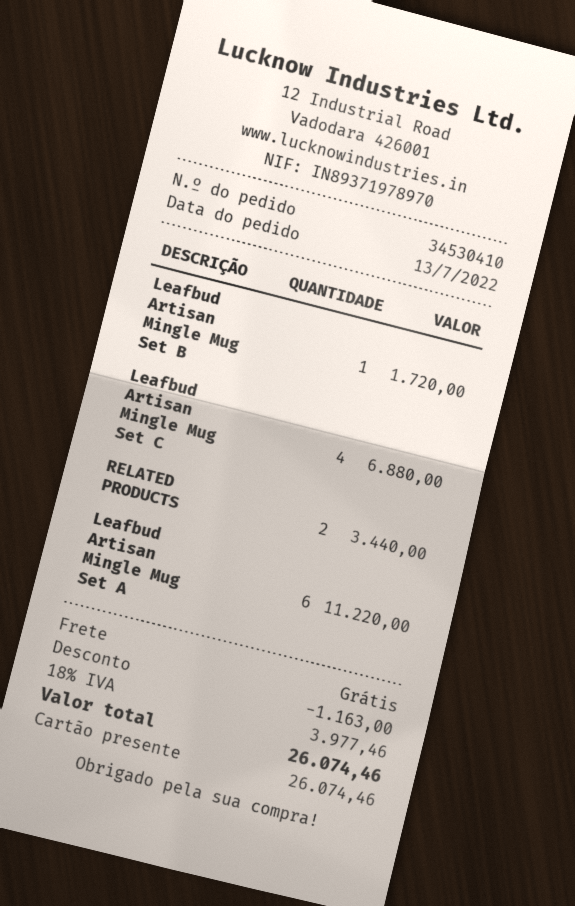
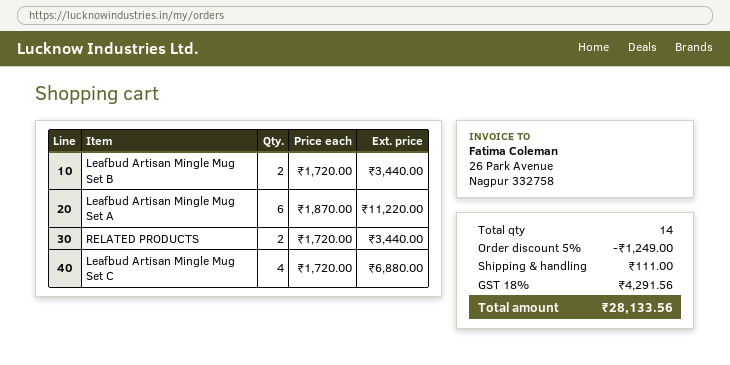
Leafbud Artisan Mingle Mug Set B: 1 for 1720.00 -> 2 for 3440.00
discount: 1163.00 -> 1249.00
shipping: 0.00 -> 111.00
tax: 18% = 3977.46 -> 18% = 4291.56
total: 26074.46 -> 28133.56

